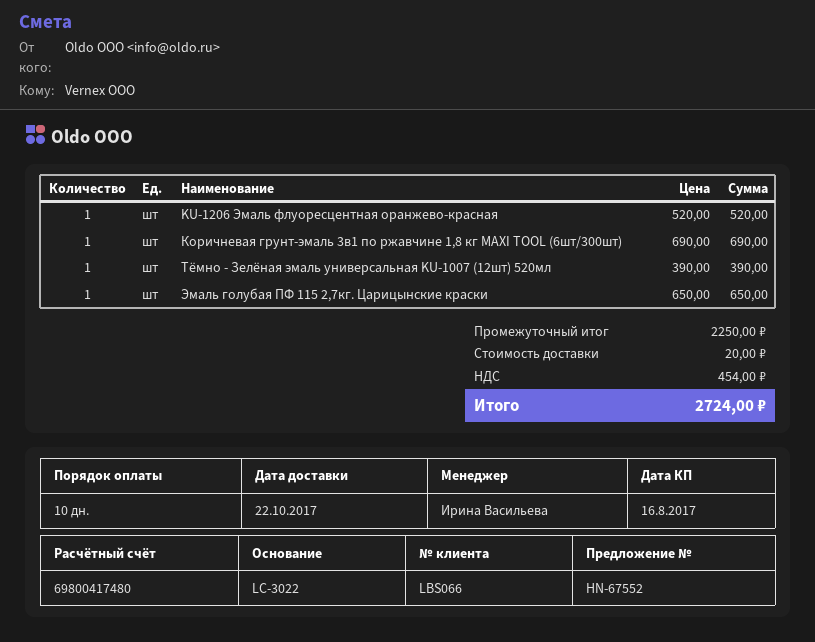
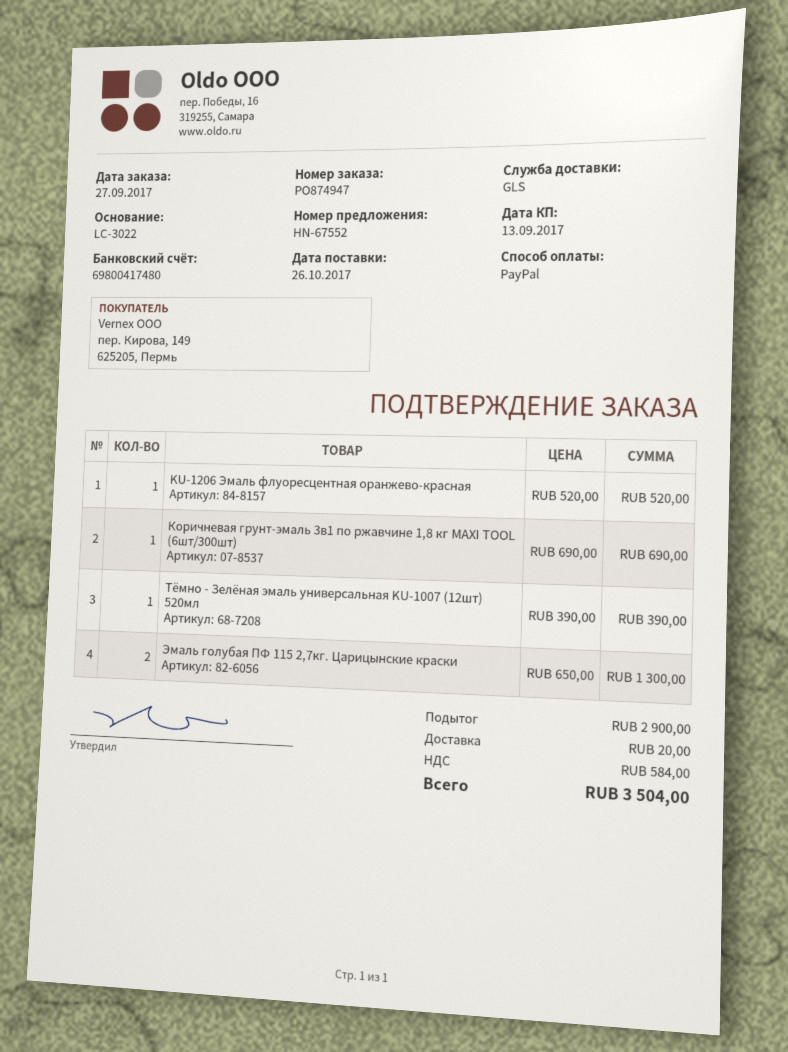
quote date: 2017-08-16 -> 2017-09-13
delivery date: 2017-10-22 -> 2017-10-26
Эмаль голубая ПФ 115 2,7кг. Царицынские краски: 1 x 650.00 = 650.00 -> 2 x 650.00 = 1300.00
subtotal: 2250.00 -> 2900.00
tax: 454.00 -> 584.00
total: 2724.00 -> 3504.00

